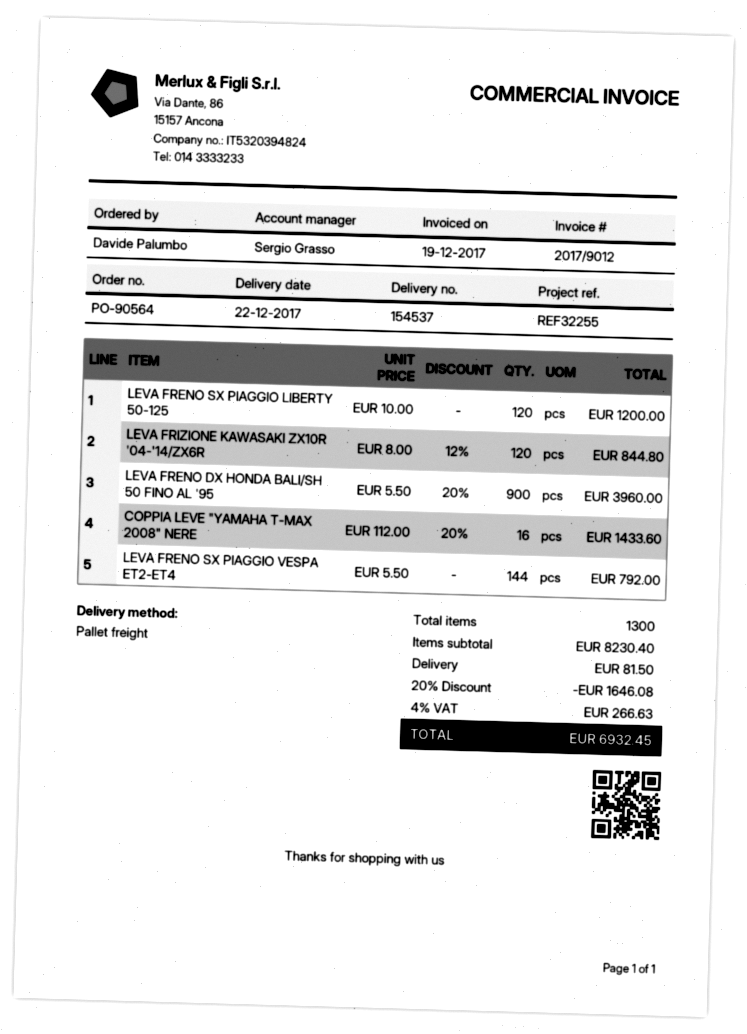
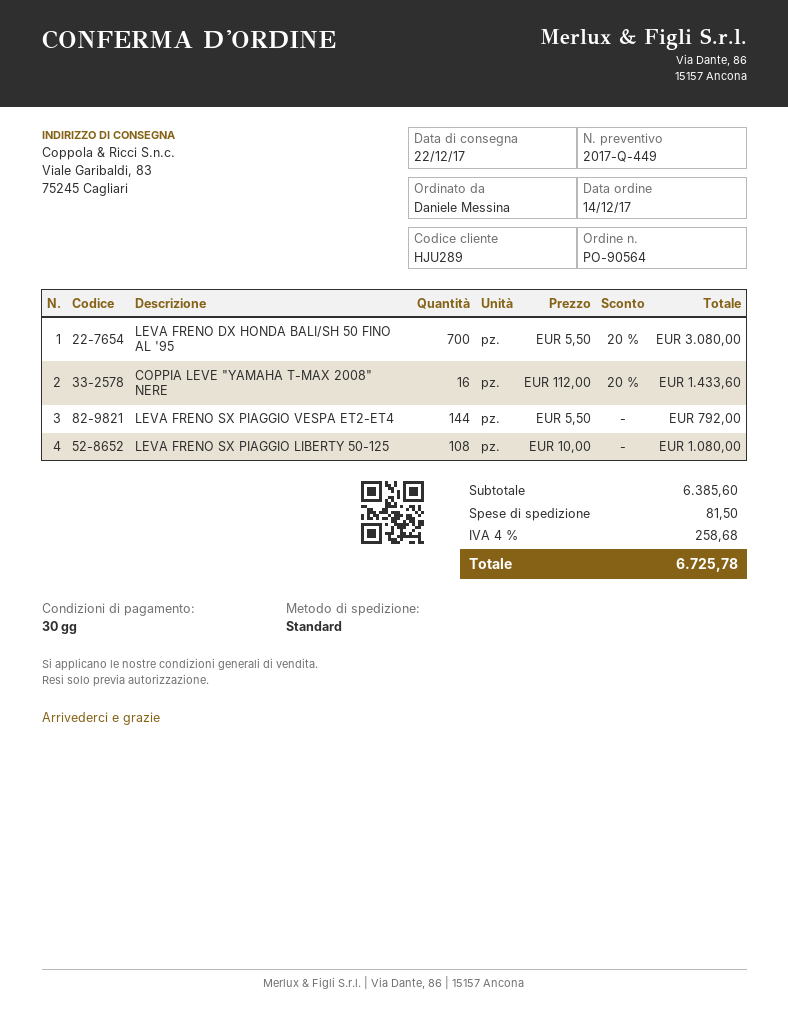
ordered by: Davide Palumbo -> Daniele Messina
shipping method: pallet freight -> standard
LEVA FRENO SX PIAGGIO LIBERTY 50-125: 120 x 10.00 = 1200.00 -> 108 x 10.00 = 1080.00
LEVA FRIZIONE KAWASAKI ZX10R '04-'14/ZX6R: 120 x 8.00 - 12% = 844.80 -> none
LEVA FRENO DX HONDA BALI/SH 50 FINO AL '95: 900 x 5.50 - 20% = 3960.00 -> 700 x 5.50 - 20% = 3080.00
subtotal: 8230.40 -> 6385.60
discount: 20% = 1646.08 -> none
tax: 4% = 266.63 -> 4% = 258.68
total: 6932.45 -> 6725.78

